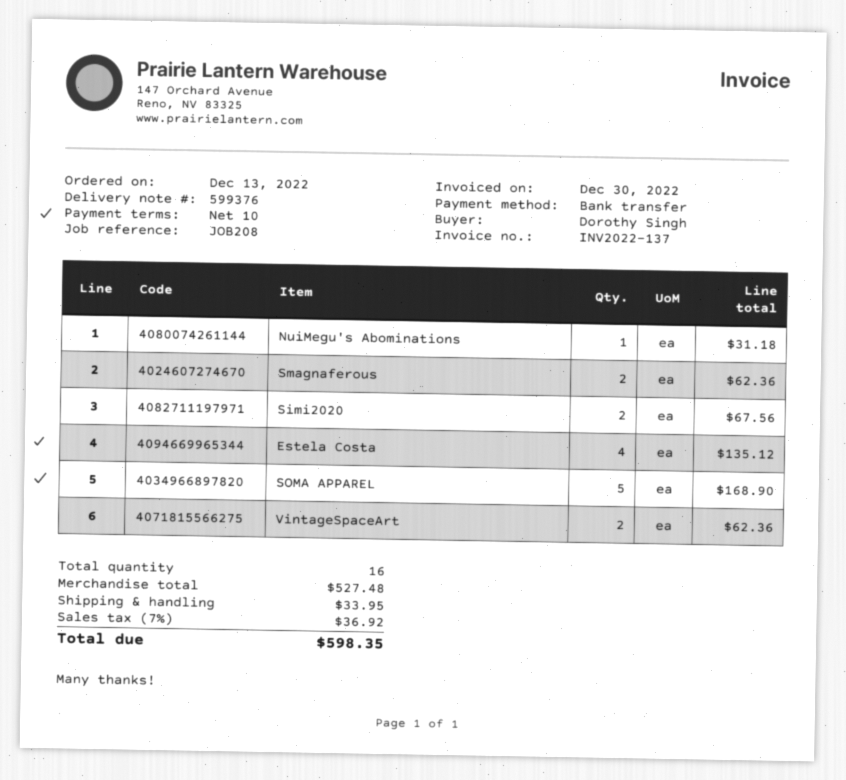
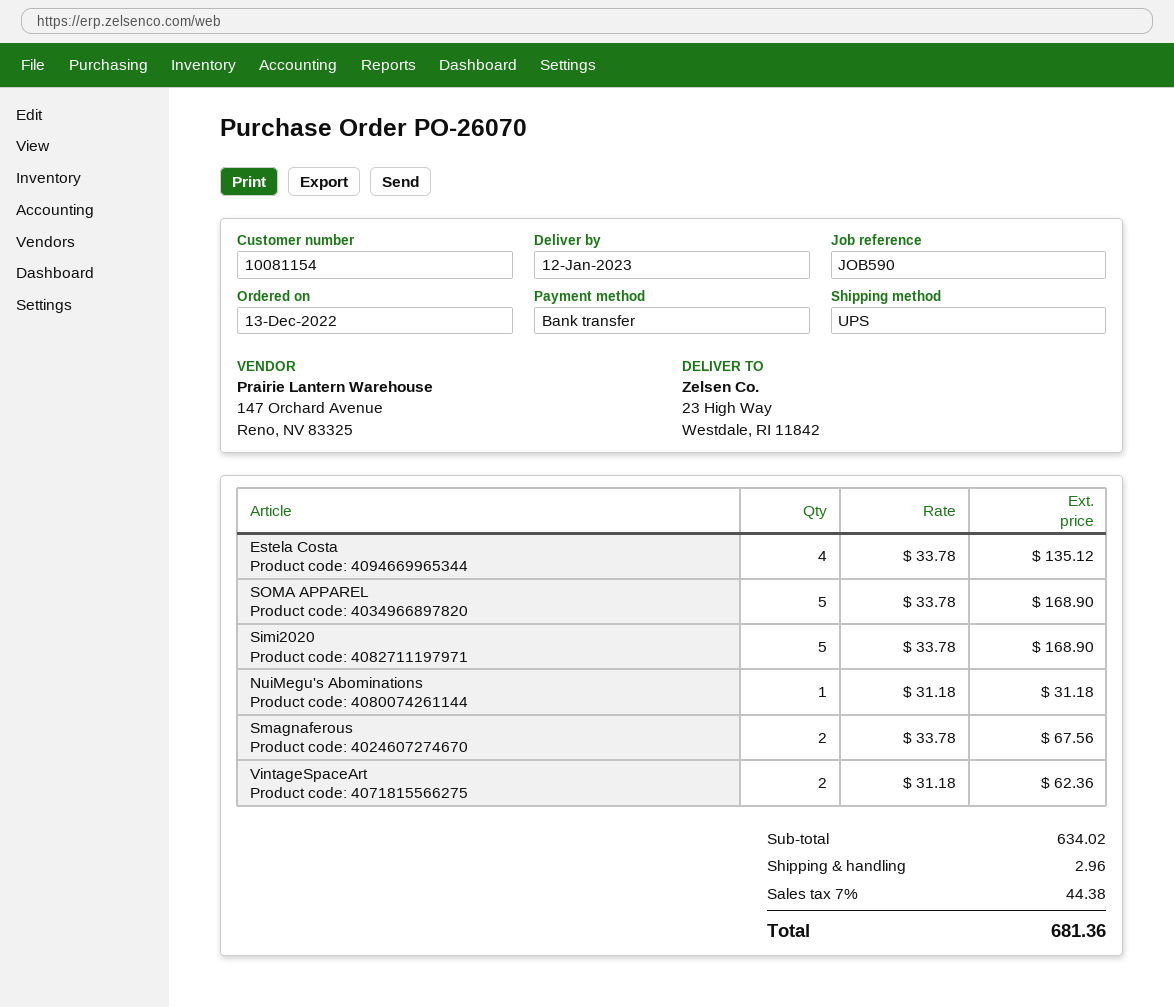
reference: JOB208 -> JOB590
Smagnaferous: 2 for 62.36 -> 2 for 67.56
Simi2020: 2 for 67.56 -> 5 for 168.90
subtotal: 527.48 -> 634.02
shipping: 33.95 -> 2.96
tax: 7% = 36.92 -> 7% = 44.38
total: 598.35 -> 681.36

